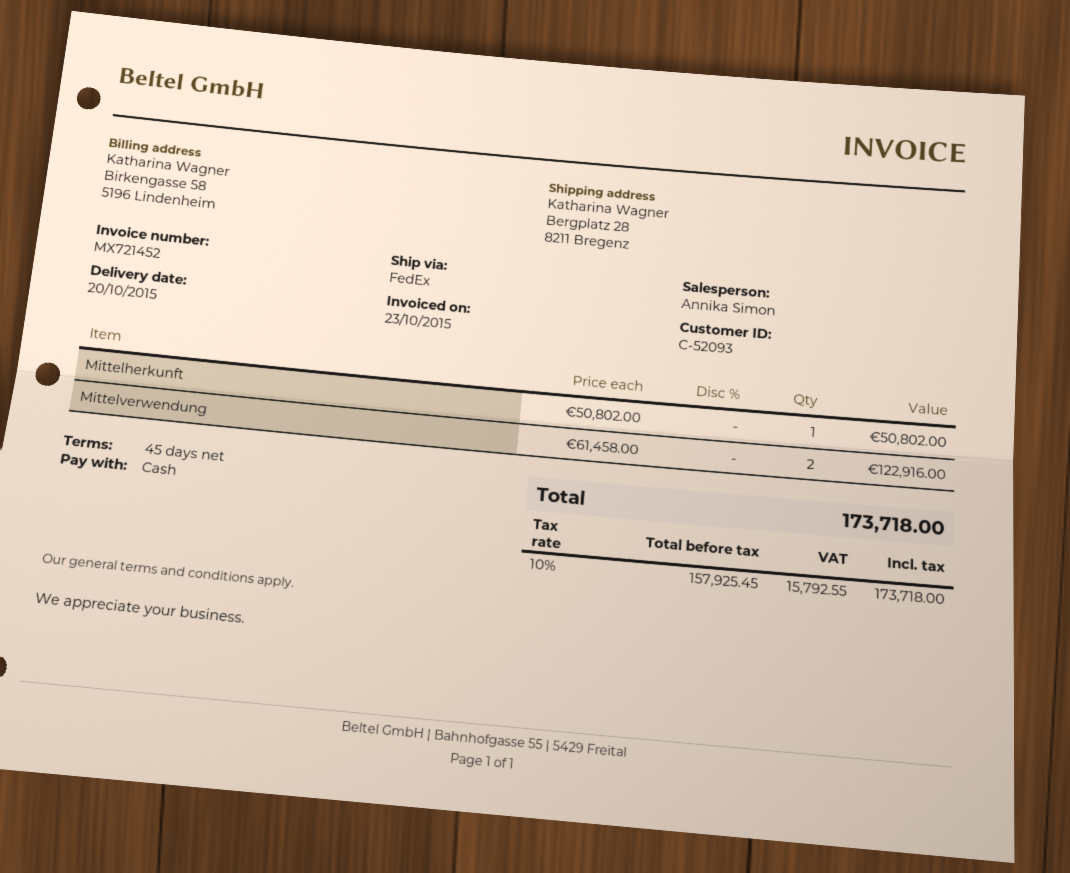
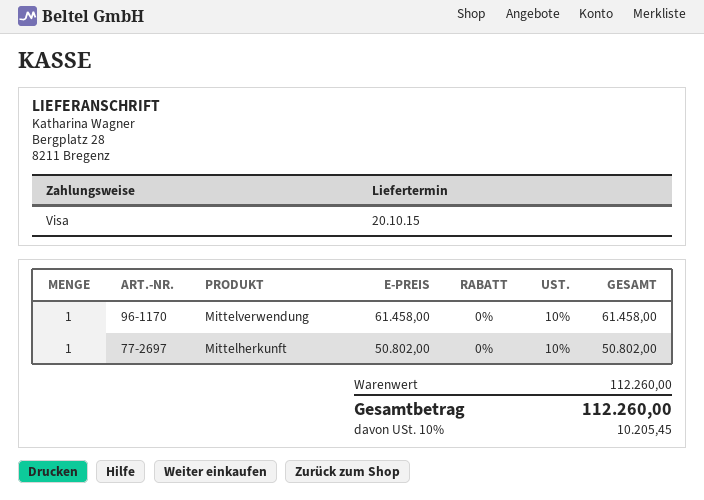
payment method: cash -> Visa
Mittelverwendung: 2 x 61458.00 = 122916.00 -> 1 x 61458.00 = 61458.00
tax: 10% = 15792.55 -> 10% = 10205.45
total: 173718.00 -> 112260.00

